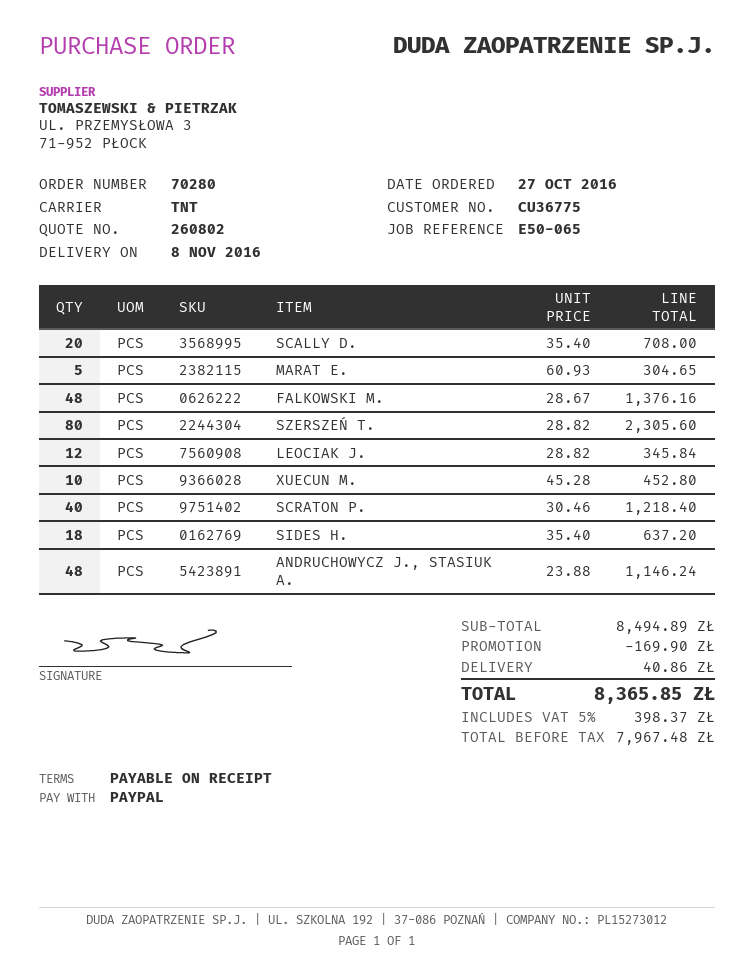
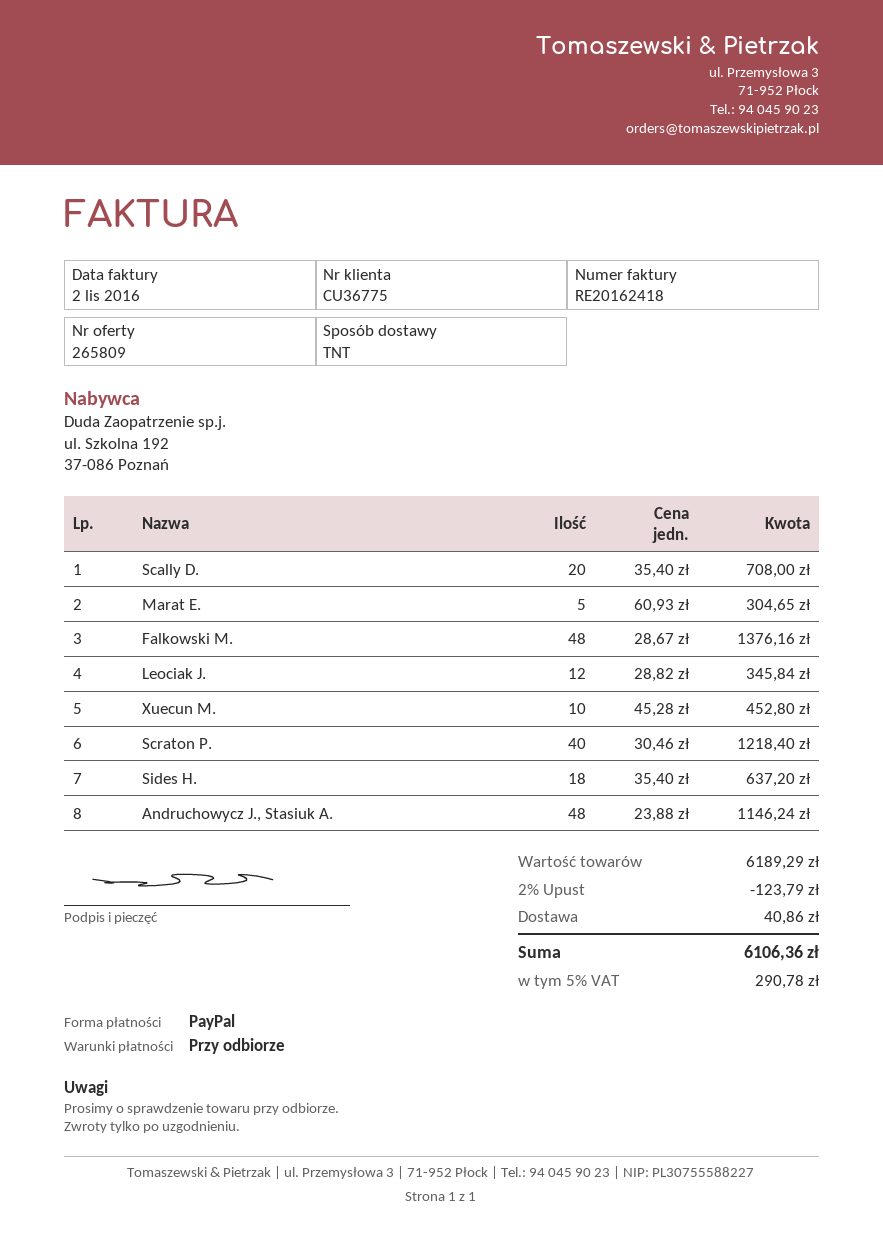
quote number: 260802 -> 265809
SZERSZEŃ T.: 80 x 28.82 = 2305.60 -> none
subtotal: 8494.89 -> 6189.29
discount: 169.90 -> 123.79
tax: 5% = 398.37 -> 5% = 290.78
total: 8365.85 -> 6106.36

